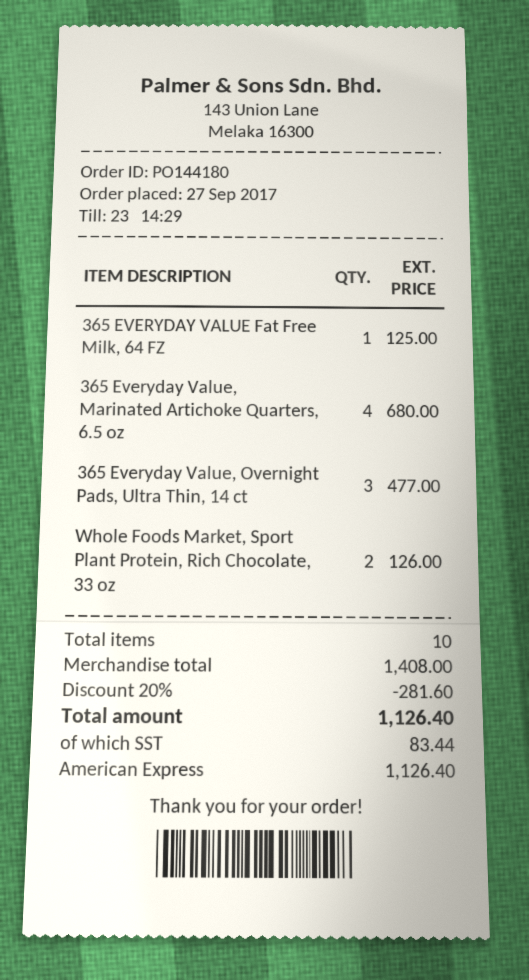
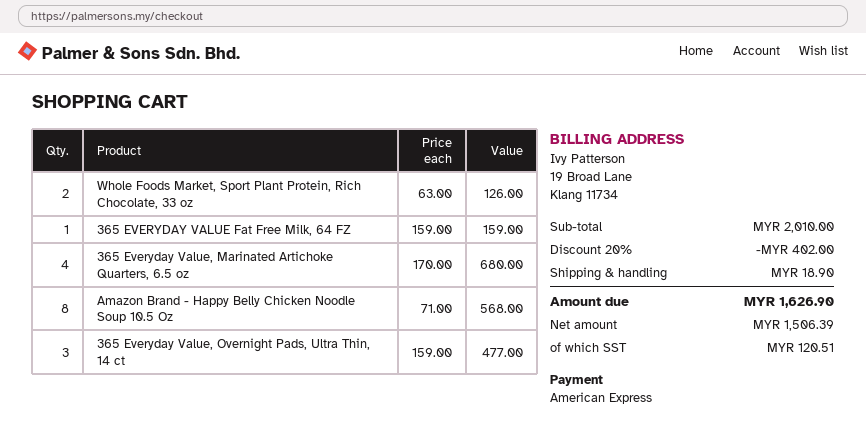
365 EVERYDAY VALUE Fat Free Milk, 64 FZ: 1 for 125.00 -> 1 for 159.00
Amazon Brand - Happy Belly Chicken Noodle Soup 10.5 Oz: none -> 8 for 568.00
subtotal: 1408.00 -> 2010.00
discount: 20% = 281.60 -> 20% = 402.00
shipping: none -> 18.90
tax: 83.44 -> 120.51
total: 1126.40 -> 1626.90

